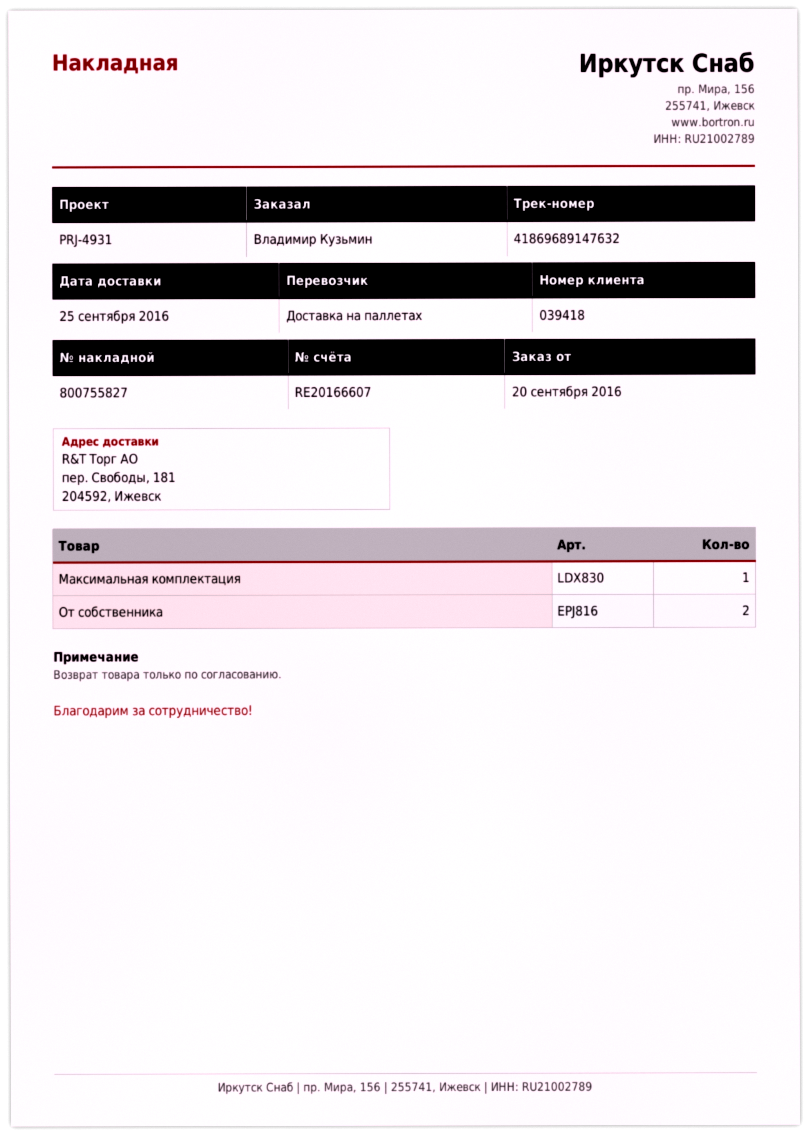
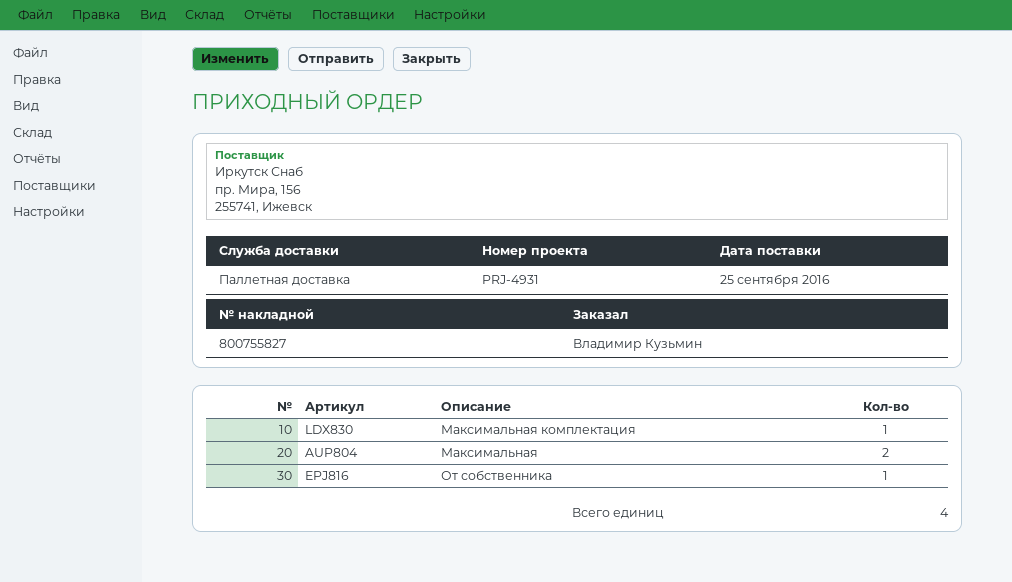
От собственника: 2 -> 1
Максимальная: none -> 2

